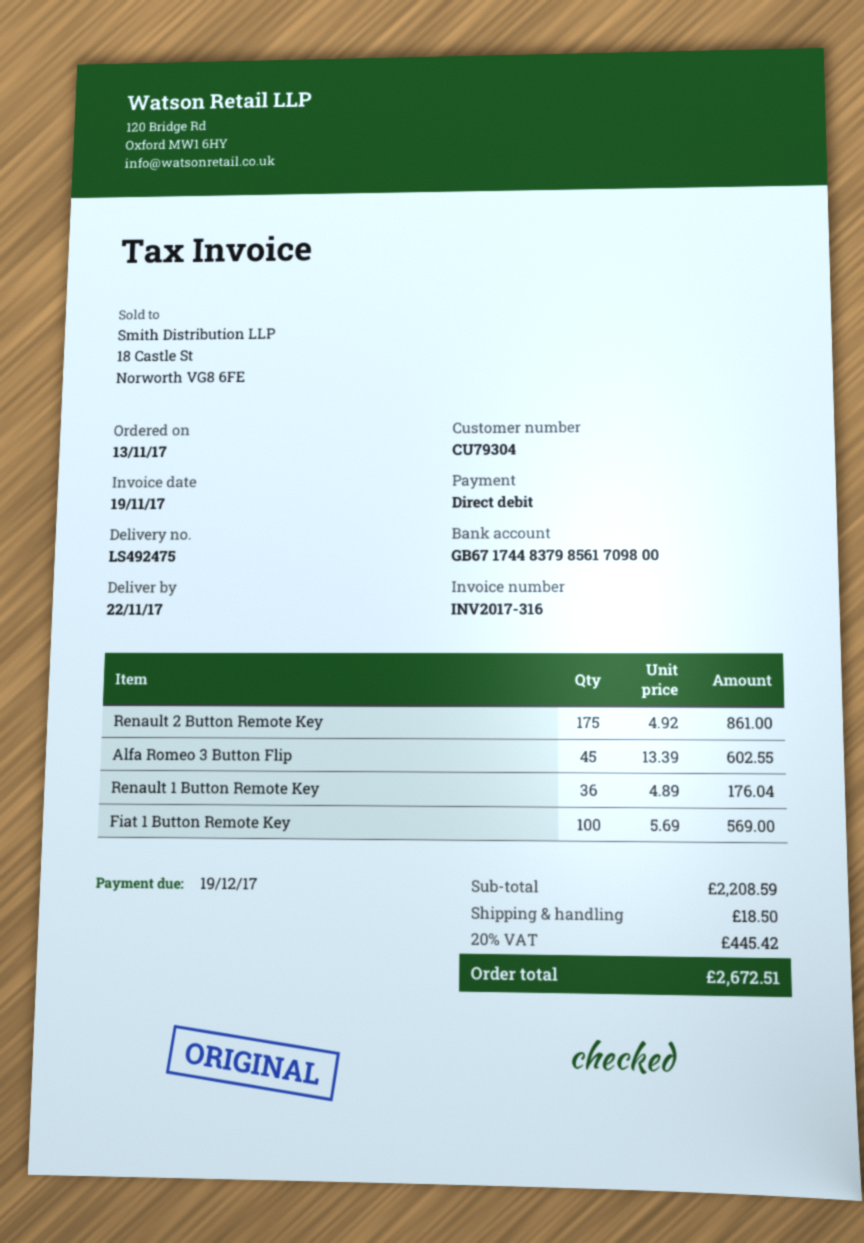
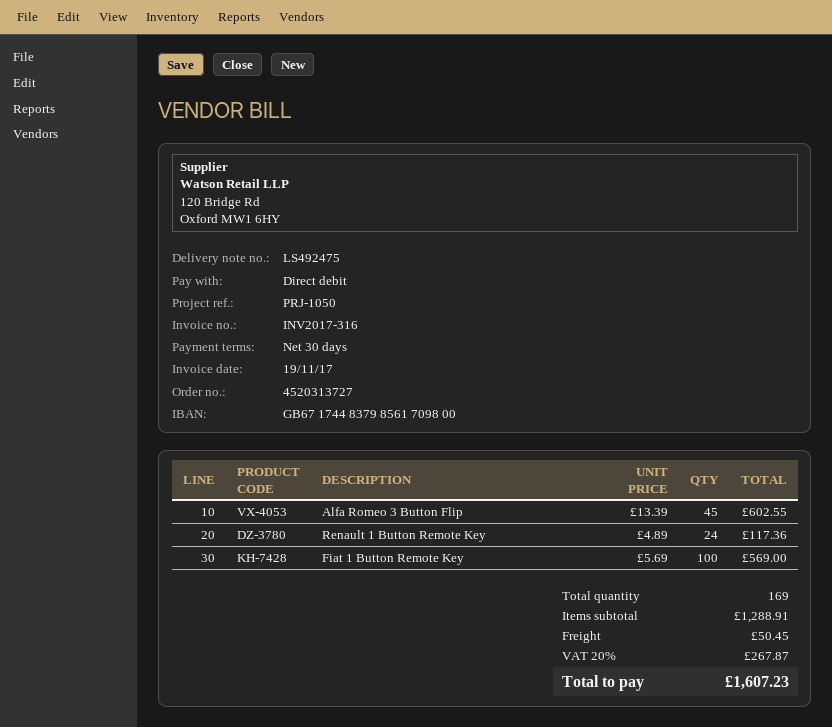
Renault 2 Button Remote Key: 175 x 4.92 = 861.00 -> none
Renault 1 Button Remote Key: 36 x 4.89 = 176.04 -> 24 x 4.89 = 117.36
subtotal: 2208.59 -> 1288.91
shipping: 18.50 -> 50.45
tax: 20% = 445.42 -> 20% = 267.87
total: 2672.51 -> 1607.23

